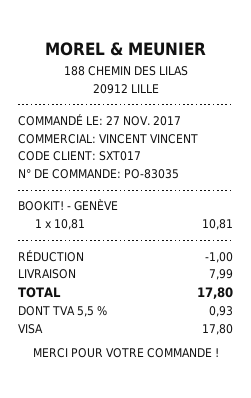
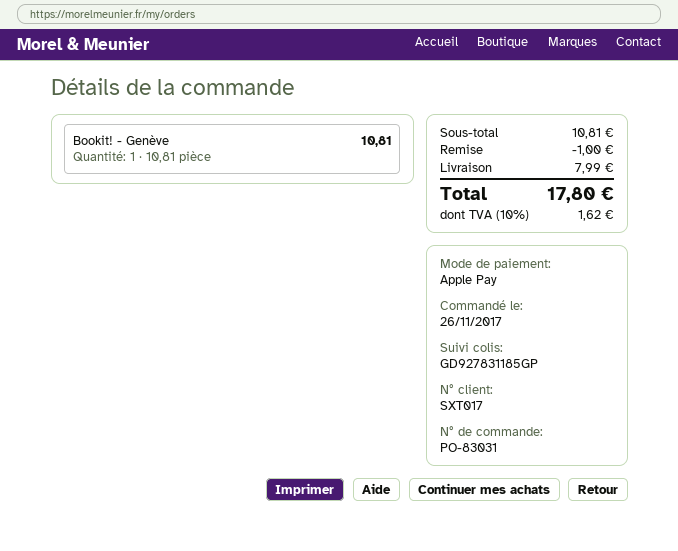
order number: PO-83035 -> PO-83031
order date: 2017-11-27 -> 2017-11-26
payment method: Visa -> Apple Pay
tax: 5.5% = 0.93 -> 10% = 1.62

